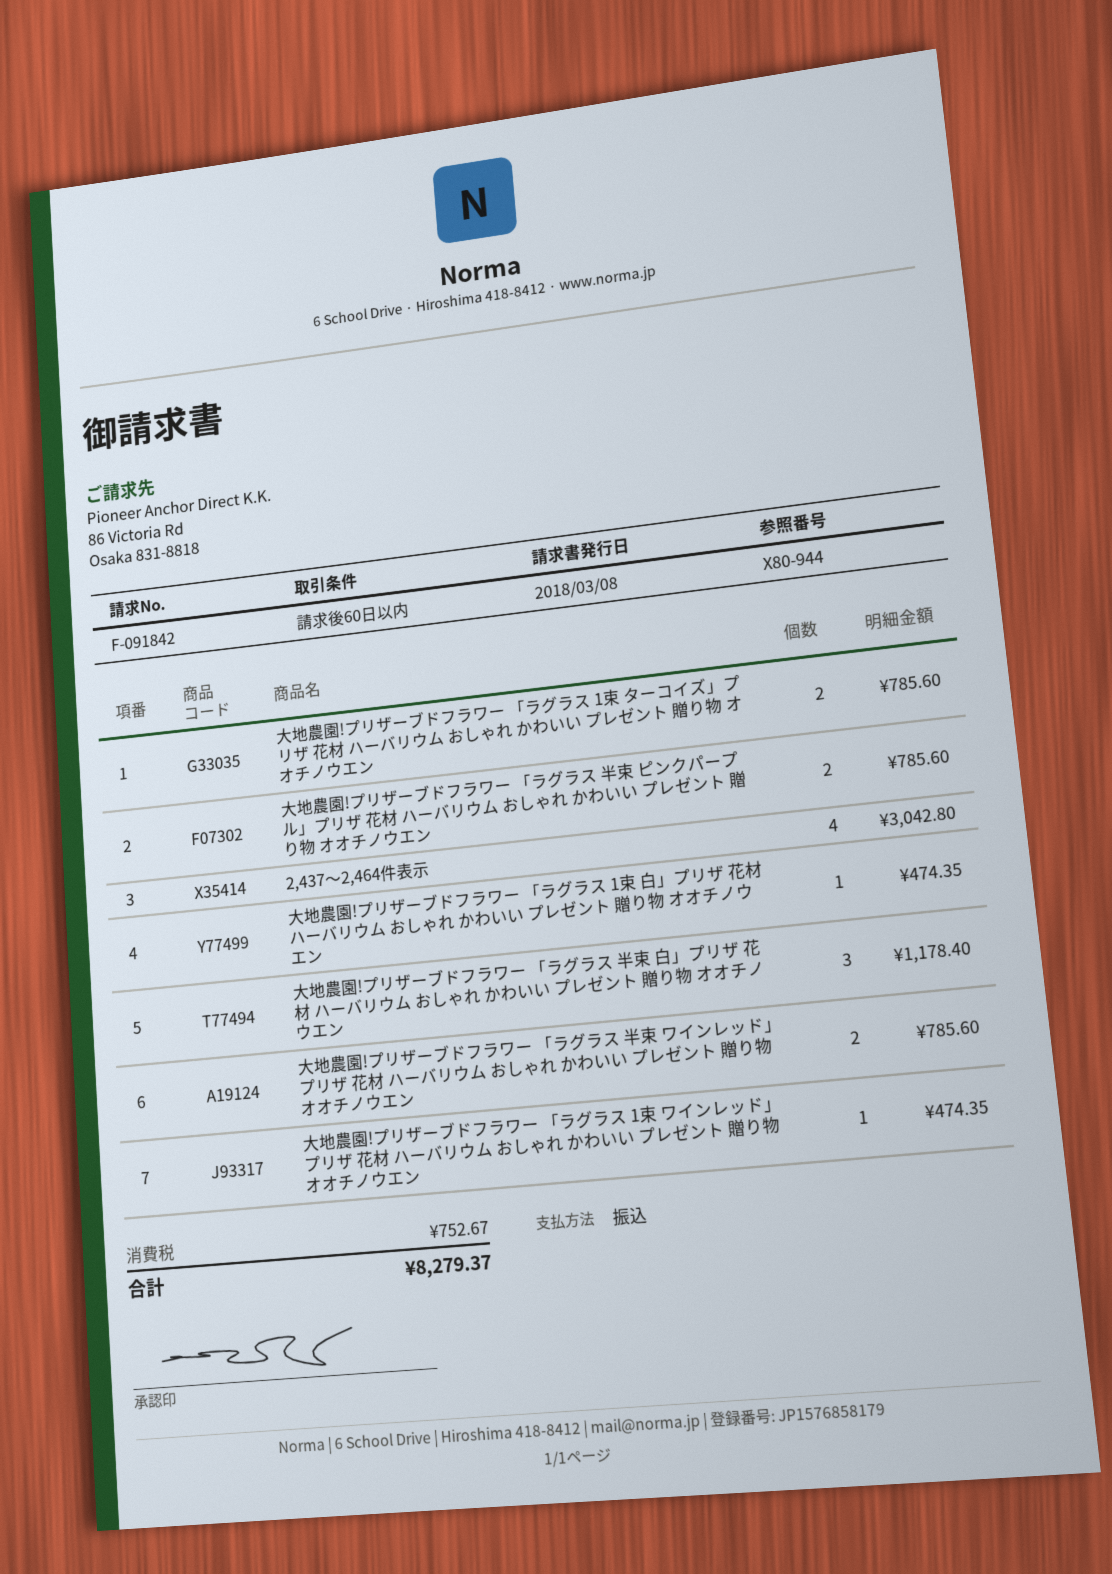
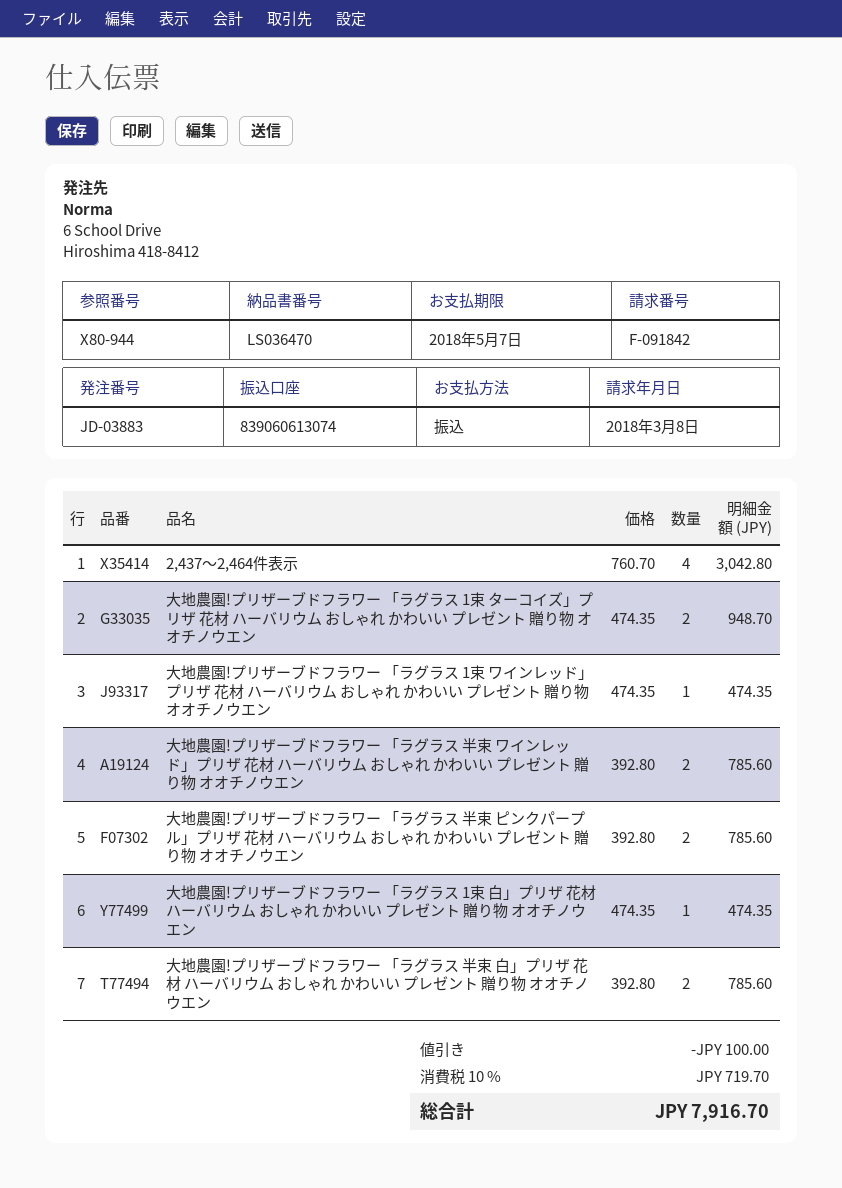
大地農園!プリザーブドフラワー 「ラグラス 1束 ターコイズ」プリザ 花材 ハーバリウム おしゃれ かわいい プレゼント 贈り物 オオチノウエン: 2 for 785.60 -> 2 for 948.70
大地農園!プリザーブドフラワー 「ラグラス 半束 白」プリザ 花材 ハーバリウム おしゃれ かわいい プレゼント 贈り物 オオチノウエン: 3 for 1178.40 -> 2 for 785.60
discount: none -> 100.00
tax: 752.67 -> 719.70
total: 8279.37 -> 7916.70

